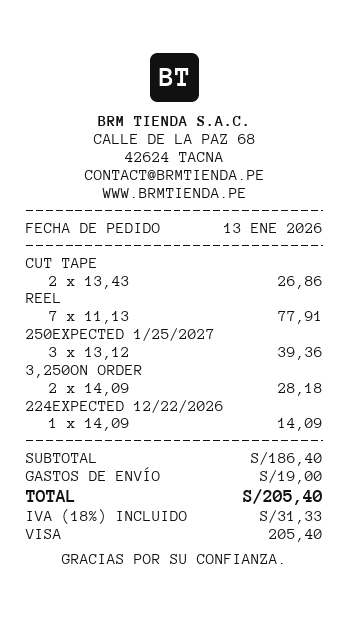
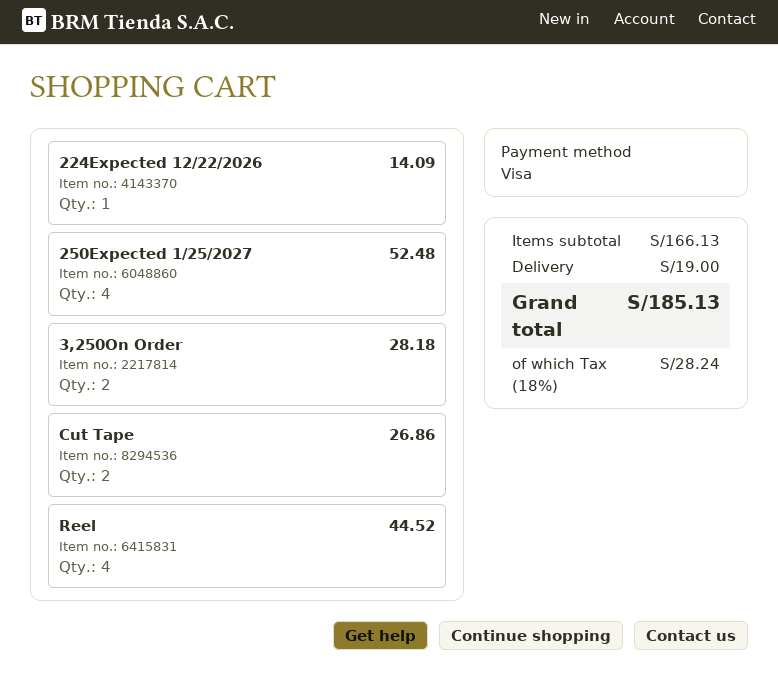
REEL: 7 for 77.91 -> 4 for 44.52
250EXPECTED 1/25/2027: 3 for 39.36 -> 4 for 52.48
subtotal: 186.40 -> 166.13
tax: 18% = 31.33 -> 18% = 28.24
total: 205.40 -> 185.13

